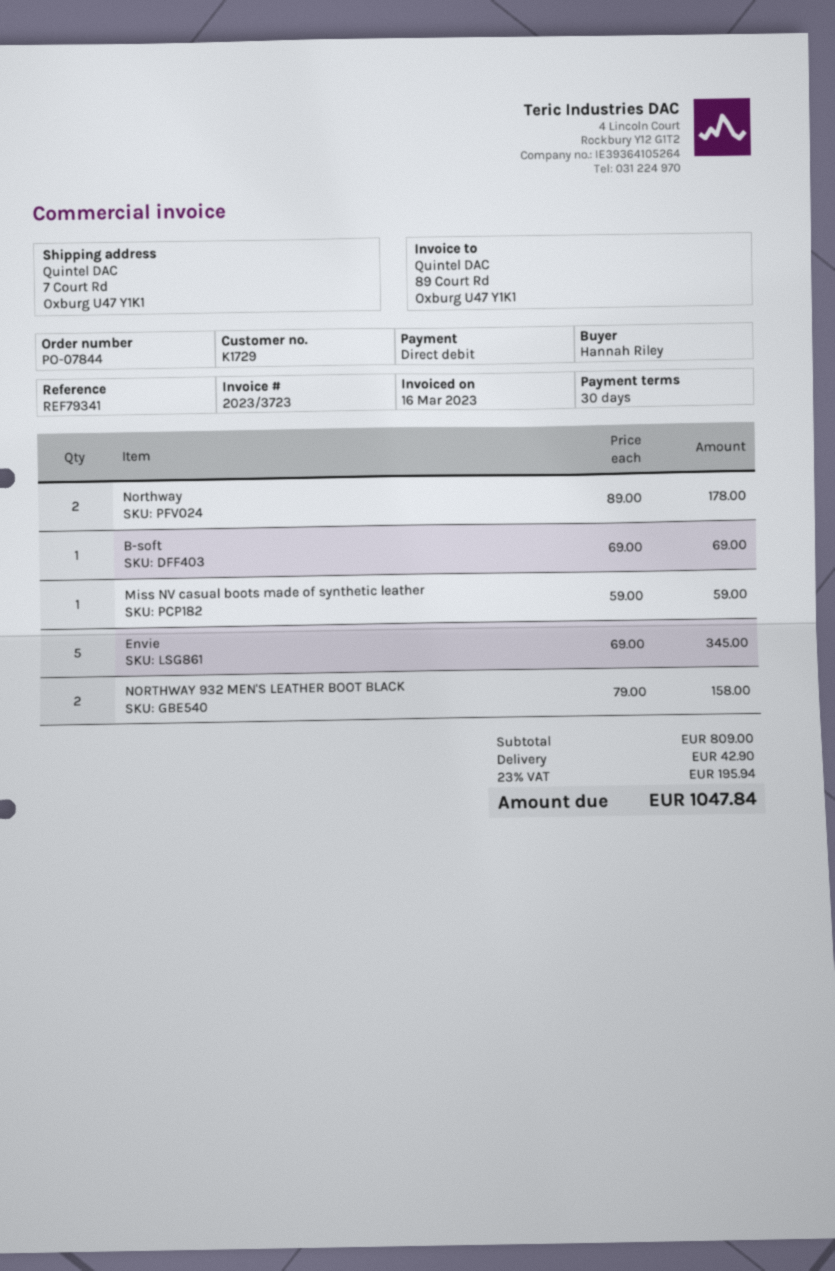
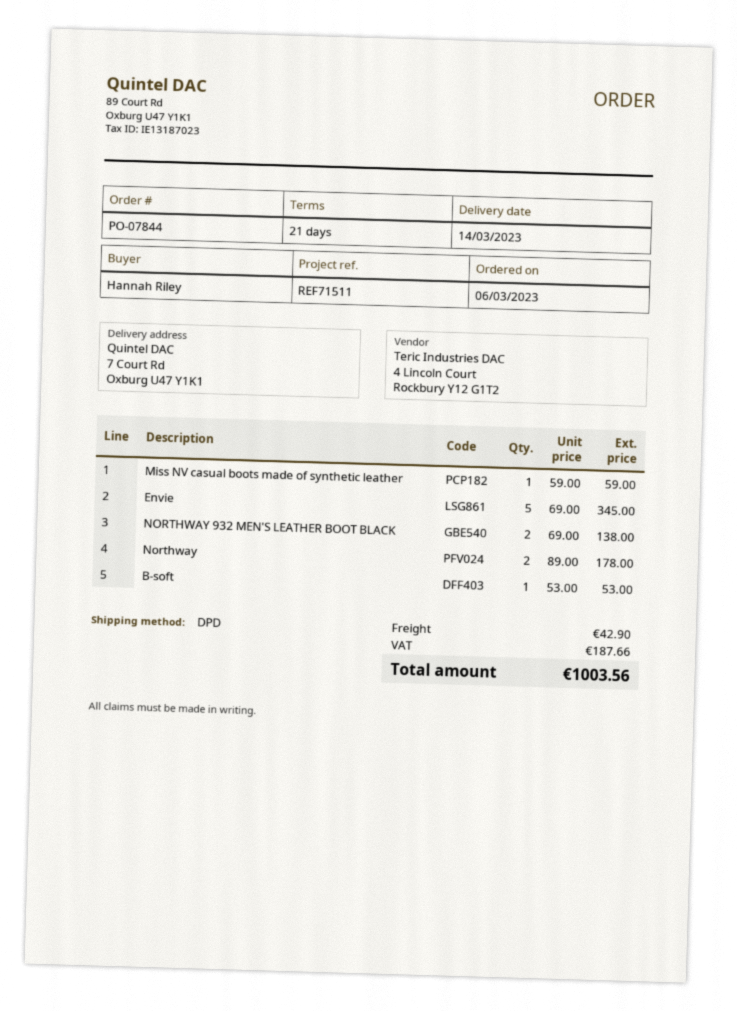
payment terms: 30 days -> 21 days
reference: REF79341 -> REF71511
B-soft: 1 x 69.00 = 69.00 -> 1 x 53.00 = 53.00
NORTHWAY 932 MEN'S LEATHER BOOT BLACK: 2 x 79.00 = 158.00 -> 2 x 69.00 = 138.00
tax: 195.94 -> 187.66
total: 1047.84 -> 1003.56

